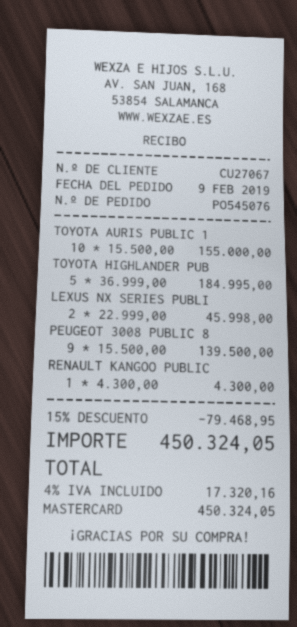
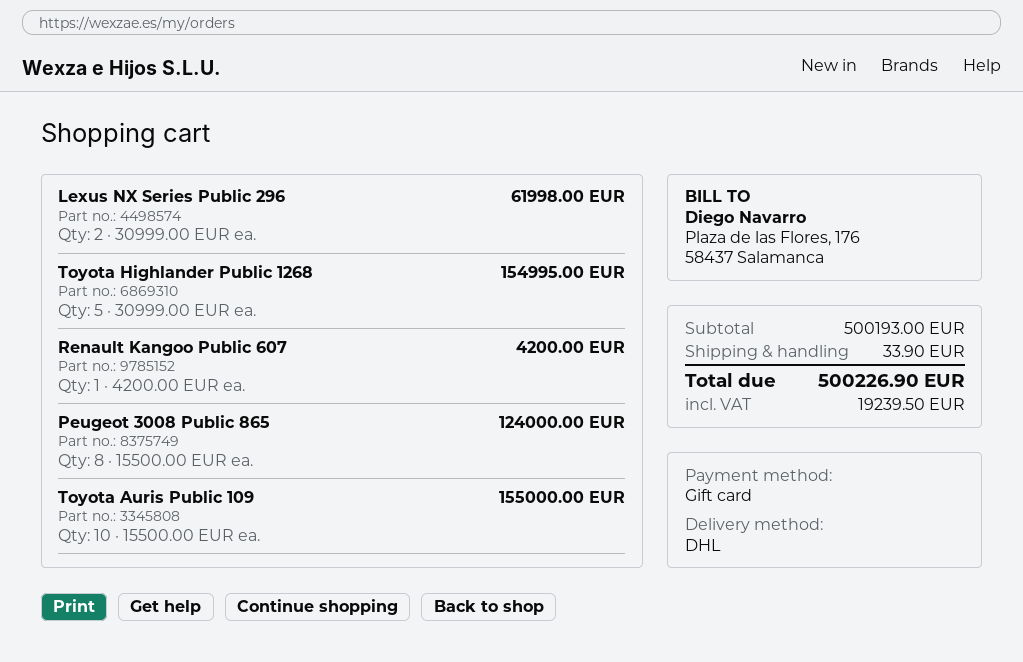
payment method: Mastercard -> gift card
TOYOTA HIGHLANDER PUB: 5 x 36999.00 = 184995.00 -> 5 x 30999.00 = 154995.00
LEXUS NX SERIES PUBLI: 2 x 22999.00 = 45998.00 -> 2 x 30999.00 = 61998.00
PEUGEOT 3008 PUBLIC 8: 9 x 15500.00 = 139500.00 -> 8 x 15500.00 = 124000.00
RENAULT KANGOO PUBLIC: 1 x 4300.00 = 4300.00 -> 1 x 4200.00 = 4200.00
discount: 15% = 79468.95 -> none
shipping: none -> 33.90
tax: 17320.16 -> 19239.50
total: 450324.05 -> 500226.90

